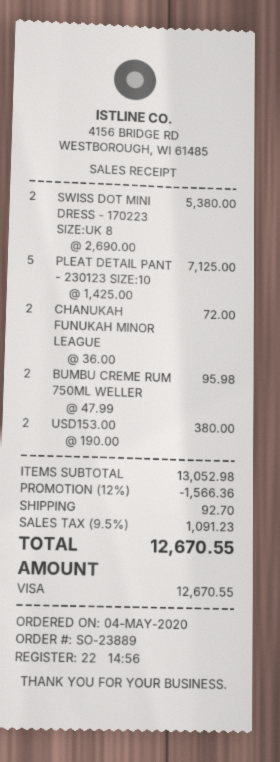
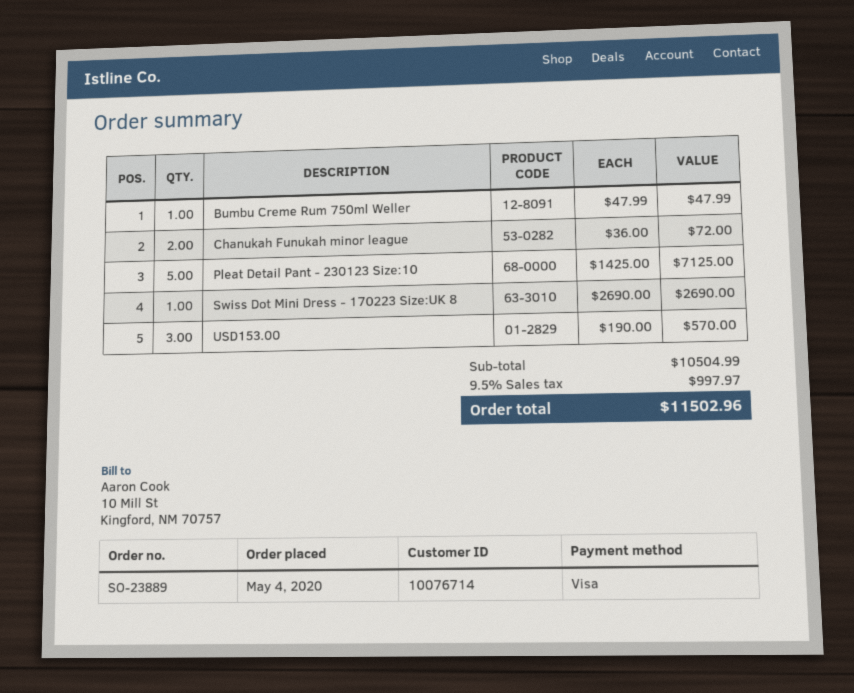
SWISS DOT MINI DRESS - 170223 SIZE:UK 8: 2 x 2690.00 = 5380.00 -> 1 x 2690.00 = 2690.00
BUMBU CREME RUM 750ML WELLER: 2 x 47.99 = 95.98 -> 1 x 47.99 = 47.99
USD153.00: 2 x 190.00 = 380.00 -> 3 x 190.00 = 570.00
subtotal: 13052.98 -> 10504.99
discount: 12% = 1566.36 -> none
shipping: 92.70 -> none
tax: 9.5% = 1091.23 -> 9.5% = 997.97
total: 12670.55 -> 11502.96

